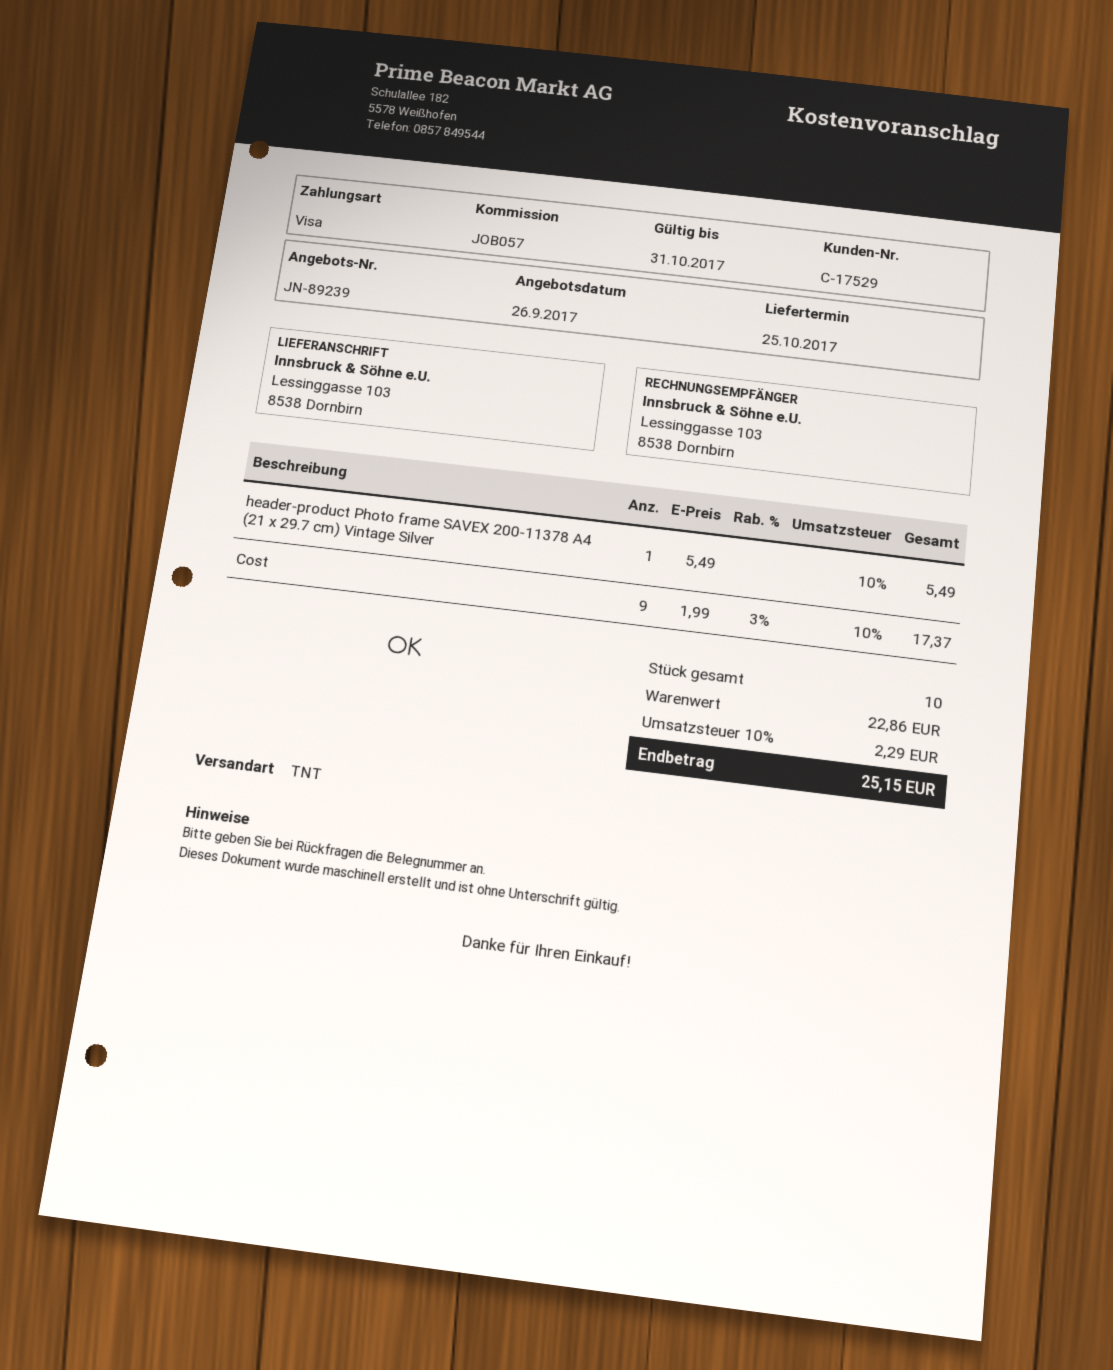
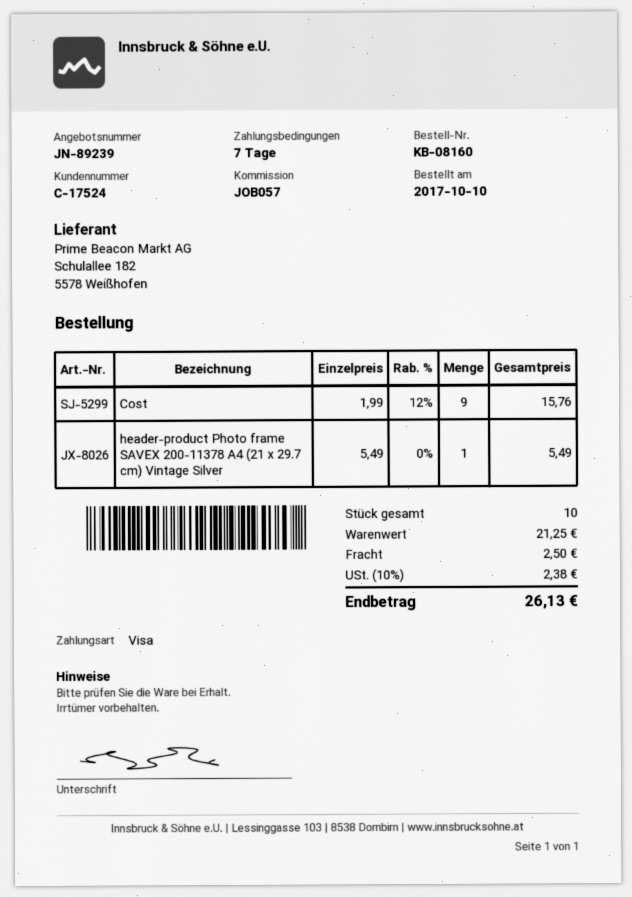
customer number: C-17529 -> C-17524
Cost: 9 x 1.99 - 3% = 17.37 -> 9 x 1.99 - 12% = 15.76
subtotal: 22.86 -> 21.25
shipping: none -> 2.50
tax: 10% = 2.29 -> 10% = 2.38
total: 25.15 -> 26.13

